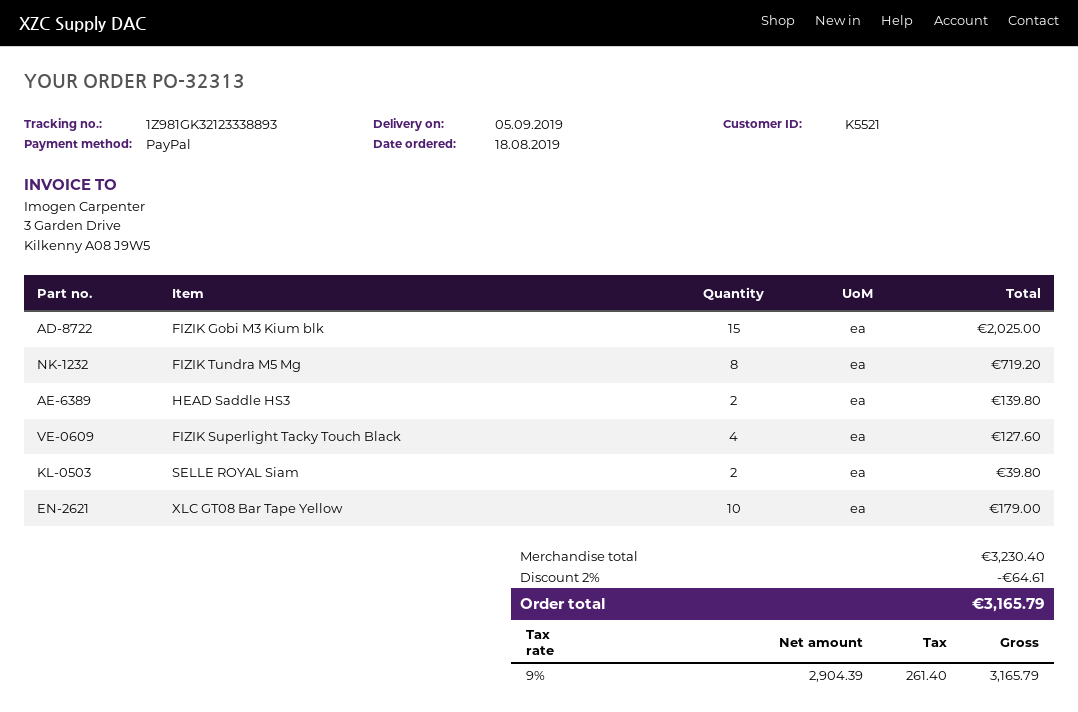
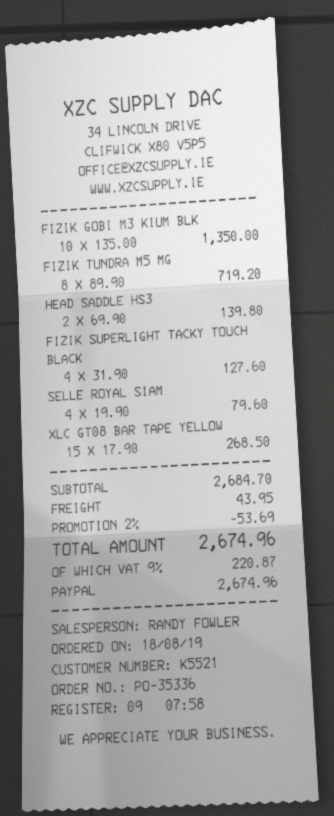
order number: PO-32313 -> PO-35336
FIZIK Gobi M3 Kium blk: 15 for 2025.00 -> 10 for 1350.00
SELLE ROYAL Siam: 2 for 39.80 -> 4 for 79.60
XLC GT08 Bar Tape Yellow: 10 for 179.00 -> 15 for 268.50
subtotal: 3230.40 -> 2684.70
discount: 2% = 64.61 -> 2% = 53.69
shipping: none -> 43.95
tax: 9% = 261.40 -> 9% = 220.87
total: 3165.79 -> 2674.96

